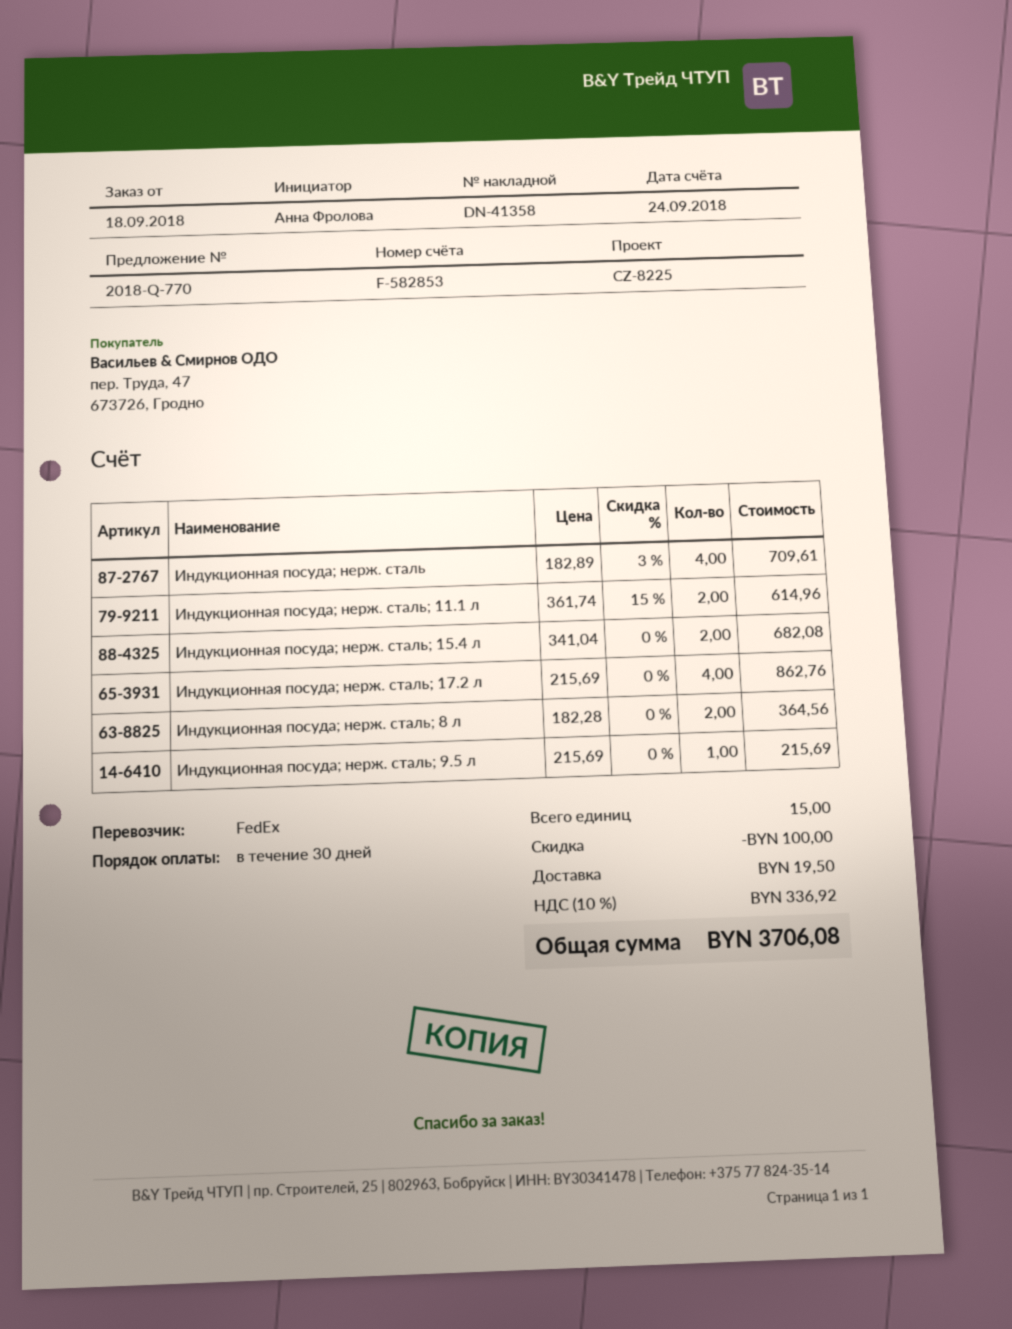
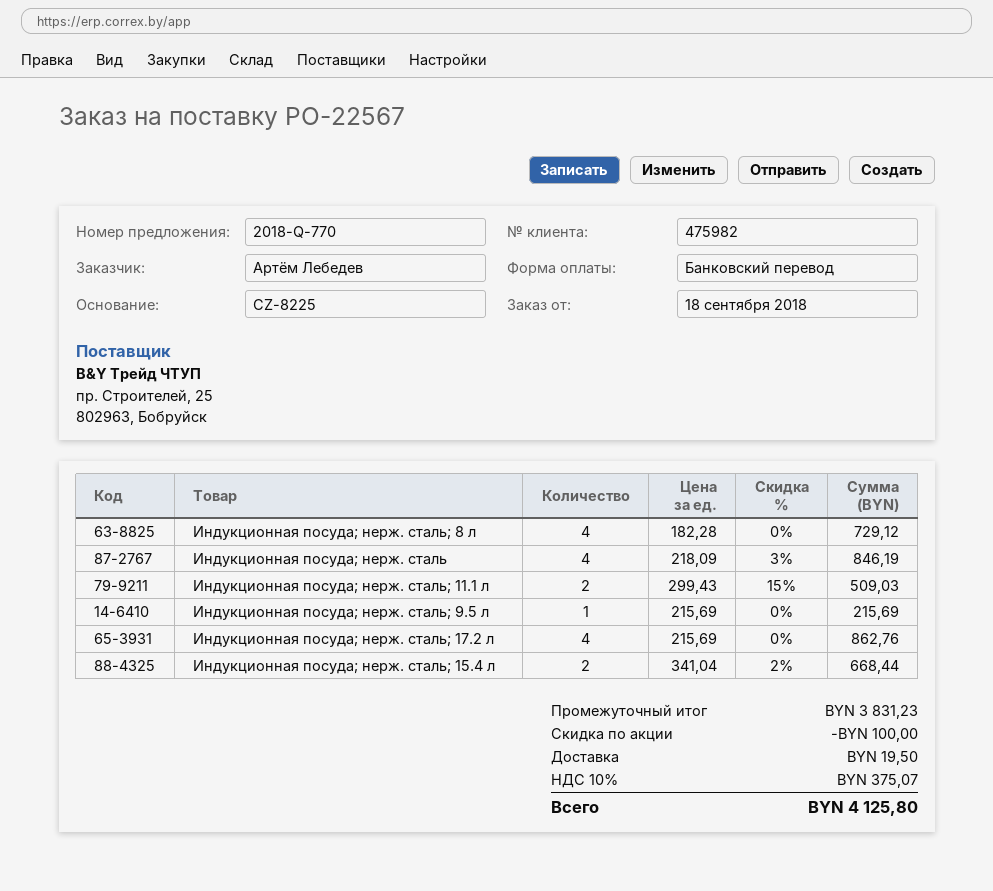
ordered by: Анна Фролова -> Артём Лебедев
Индукционная посуда; нерж. сталь: 4 x 182.89 - 3% = 709.61 -> 4 x 218.09 - 3% = 846.19
Индукционная посуда; нерж. сталь; 11.1 л: 2 x 361.74 - 15% = 614.96 -> 2 x 299.43 - 15% = 509.03
Индукционная посуда; нерж. сталь; 15.4 л: 2 x 341.04 = 682.08 -> 2 x 341.04 - 2% = 668.44
Индукционная посуда; нерж. сталь; 8 л: 2 x 182.28 = 364.56 -> 4 x 182.28 = 729.12
tax: 10% = 336.92 -> 10% = 375.07
total: 3706.08 -> 4125.80

